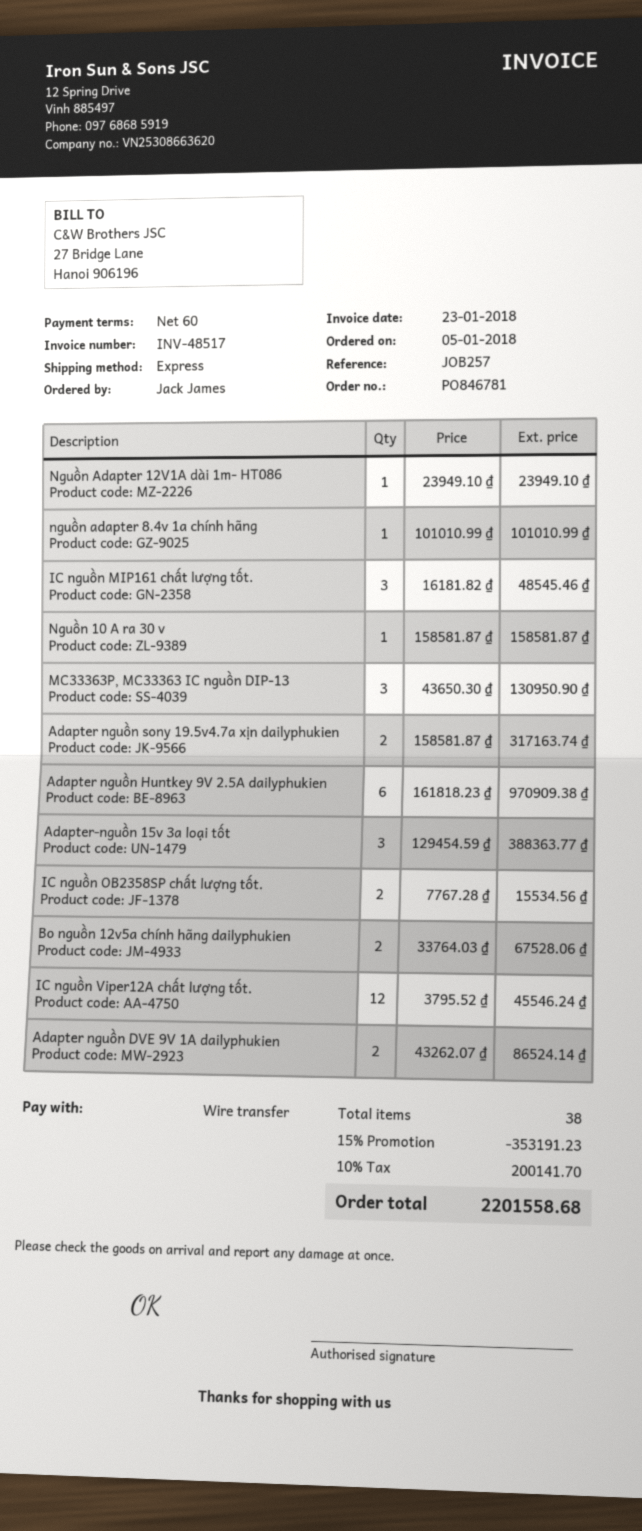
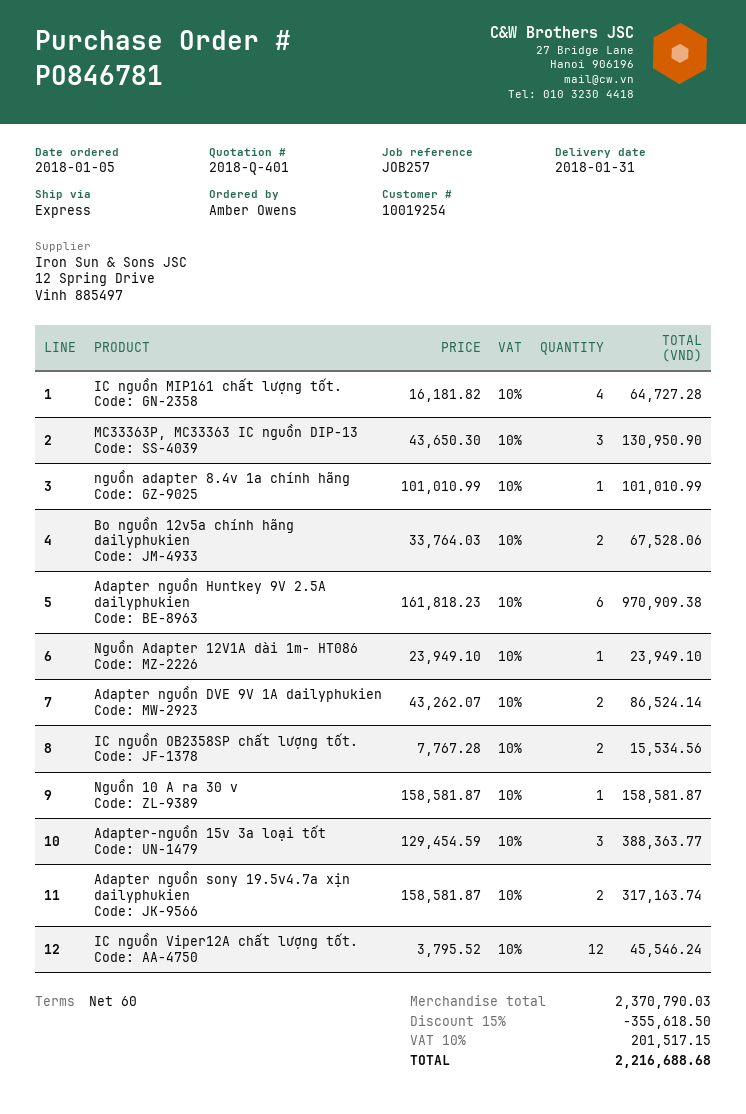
ordered by: Jack James -> Amber Owens
IC nguồn MIP161 chất lượng tốt.: 3 x 16181.82 = 48545.46 -> 4 x 16181.82 = 64727.28
discount: 15% = 353191.23 -> 15% = 355618.50
tax: 10% = 200141.70 -> 10% = 201517.15
total: 2201558.68 -> 2216688.68

